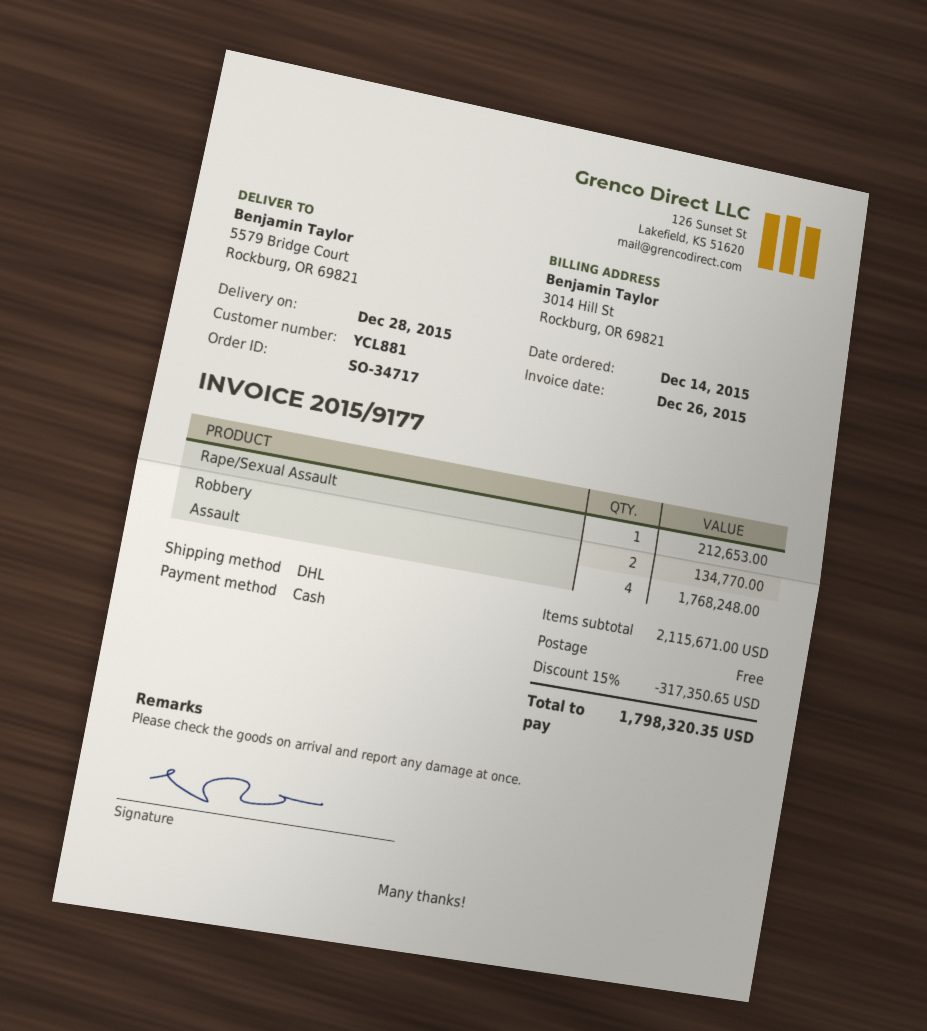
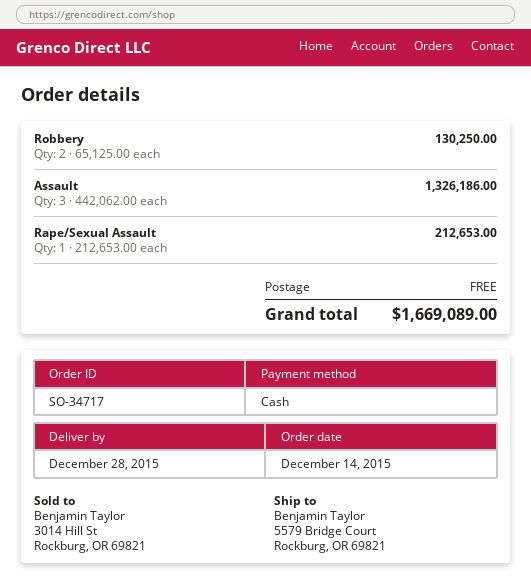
Robbery: 2 for 134770.00 -> 2 for 130250.00
Assault: 4 for 1768248.00 -> 3 for 1326186.00
discount: 15% = 317350.65 -> none
total: 1798320.35 -> 1669089.00

